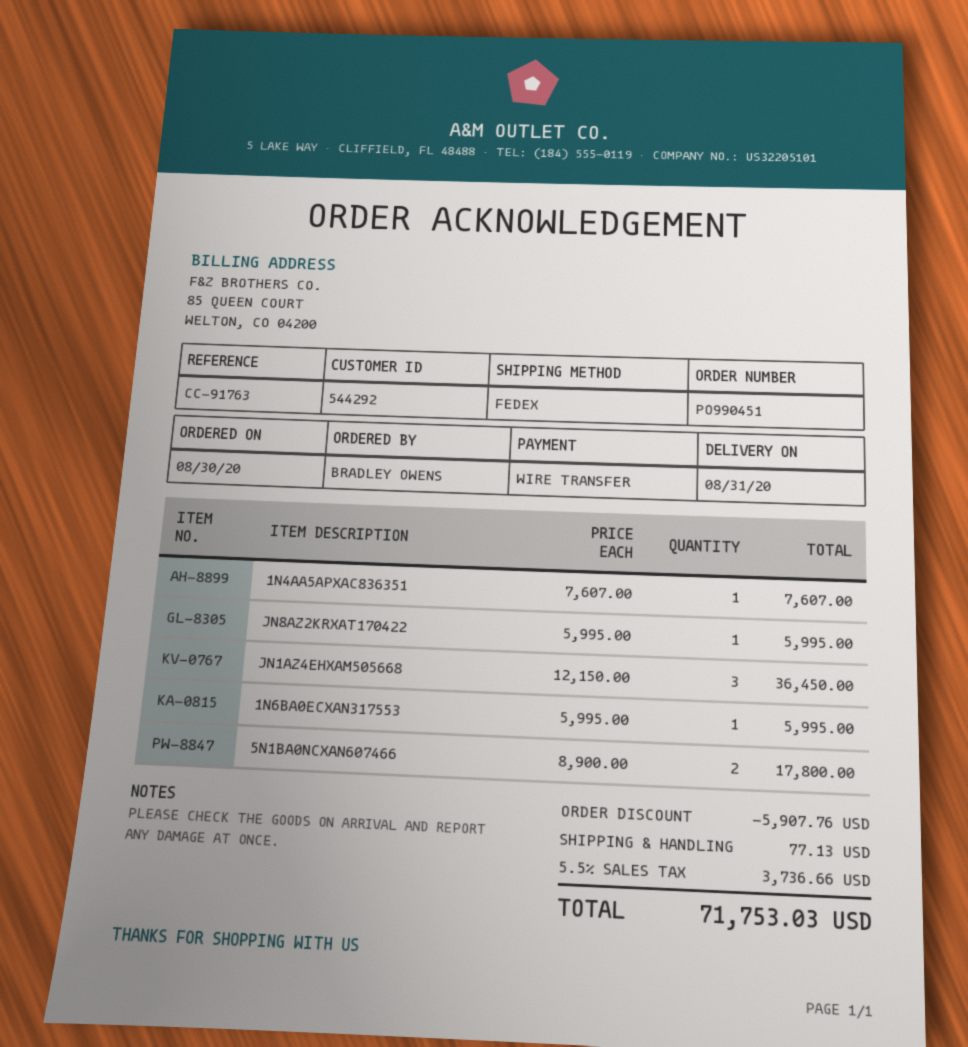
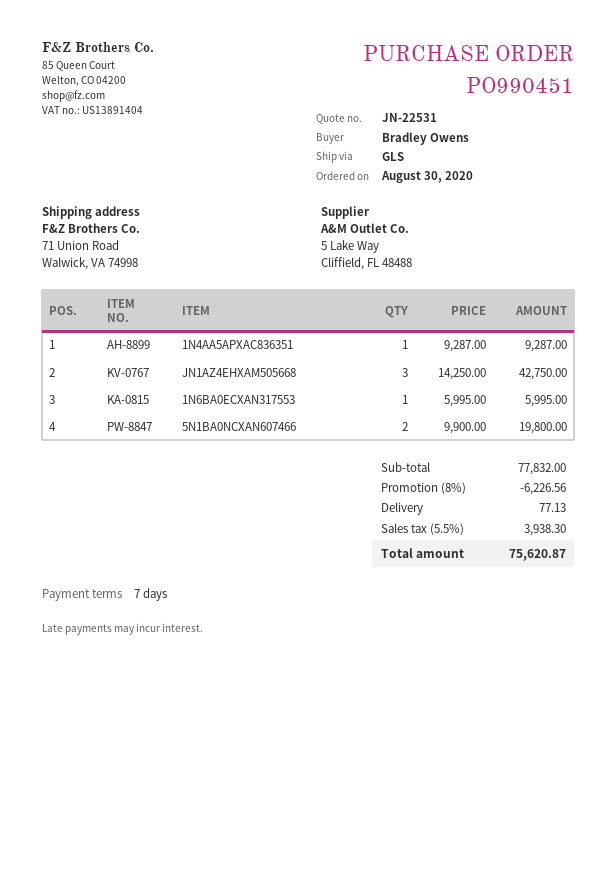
shipping method: FedEx -> GLS
1N4AA5APXAC836351: 1 x 7607.00 = 7607.00 -> 1 x 9287.00 = 9287.00
JN8AZ2KRXAT170422: 1 x 5995.00 = 5995.00 -> none
JN1AZ4EHXAM505668: 3 x 12150.00 = 36450.00 -> 3 x 14250.00 = 42750.00
5N1BA0NCXAN607466: 2 x 8900.00 = 17800.00 -> 2 x 9900.00 = 19800.00
discount: 5907.76 -> 6226.56
tax: 5.5% = 3736.66 -> 5.5% = 3938.30
total: 71753.03 -> 75620.87

